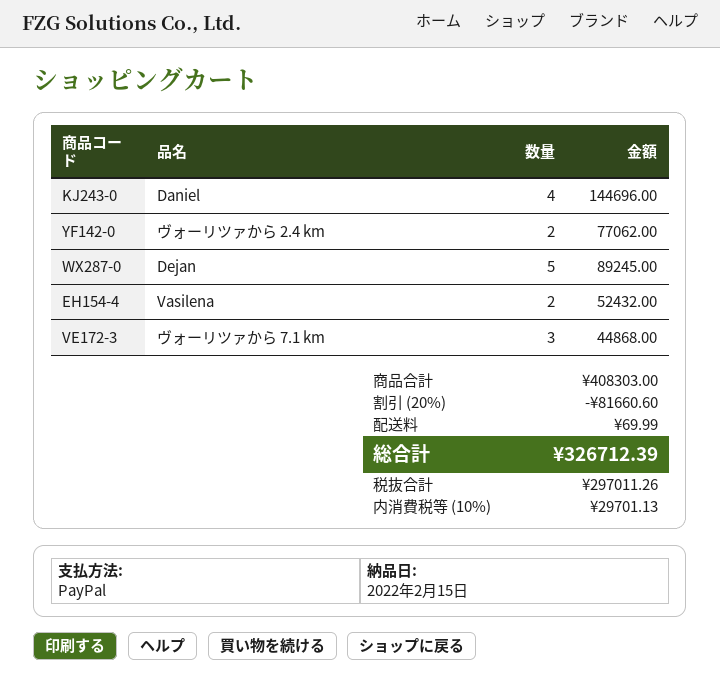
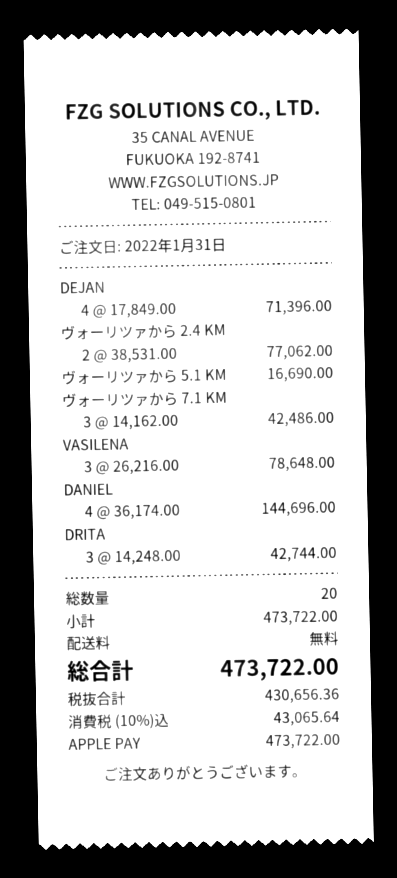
payment method: PayPal -> Apple Pay
Dejan: 5 for 89245.00 -> 4 for 71396.00
Vasilena: 2 for 52432.00 -> 3 for 78648.00
ヴォーリツァから 7.1 km: 3 for 44868.00 -> 3 for 42486.00
ヴォーリツァから 5.1 KM: none -> 1 for 16690.00
DRITA: none -> 3 for 42744.00
subtotal: 408303.00 -> 473722.00
discount: 20% = 81660.60 -> none
shipping: 69.99 -> 0.00
net: 297011.26 -> 430656.36
tax: 10% = 29701.13 -> 10% = 43065.64
total: 326712.39 -> 473722.00

